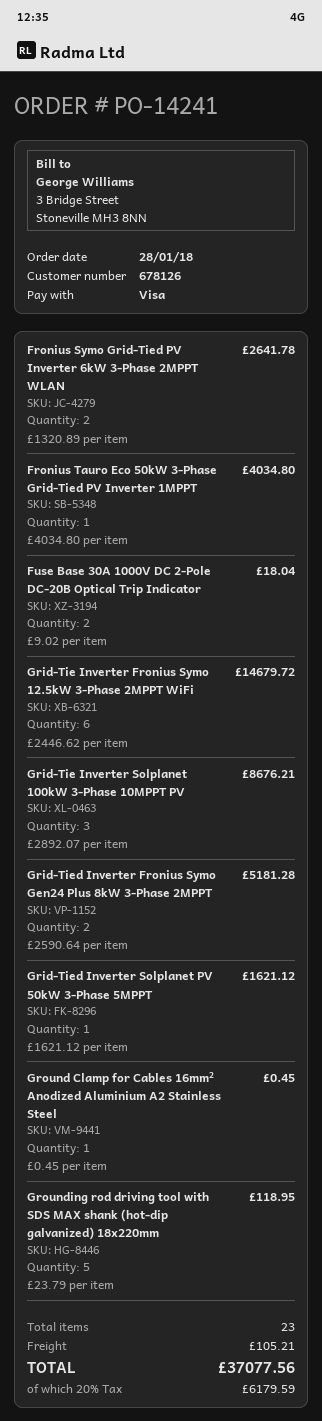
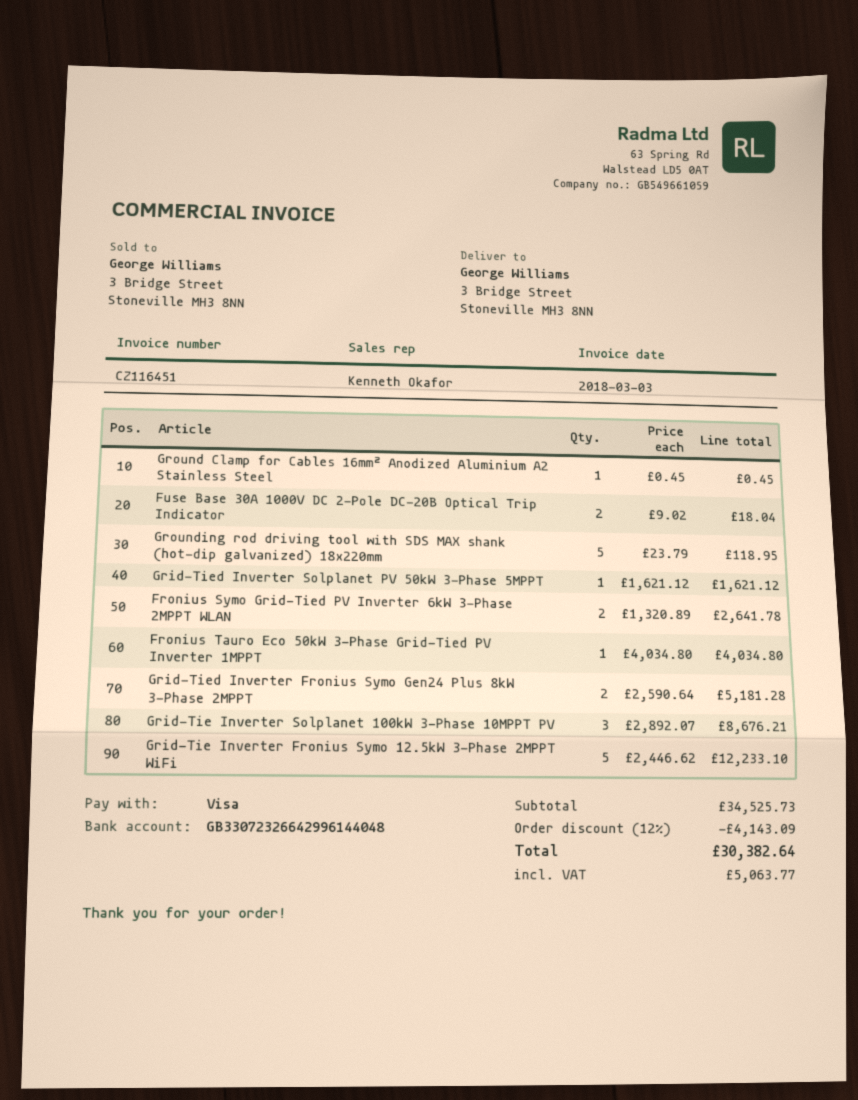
Grid-Tie Inverter Fronius Symo 12.5kW 3-Phase 2MPPT WiFi: 6 x 2446.62 = 14679.72 -> 5 x 2446.62 = 12233.10
discount: none -> 12% = 4143.09
shipping: 105.21 -> none
tax: 6179.59 -> 5063.77
total: 37077.56 -> 30382.64

